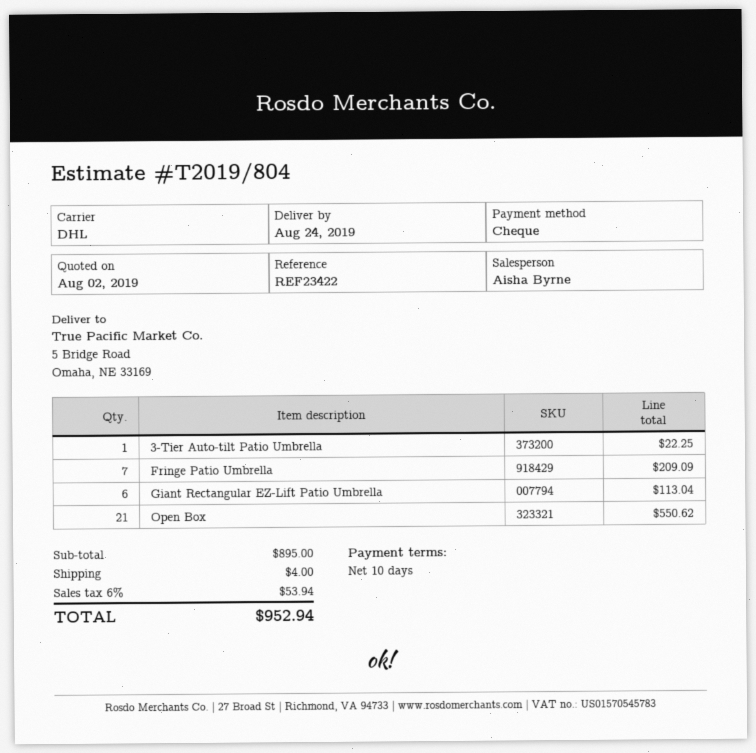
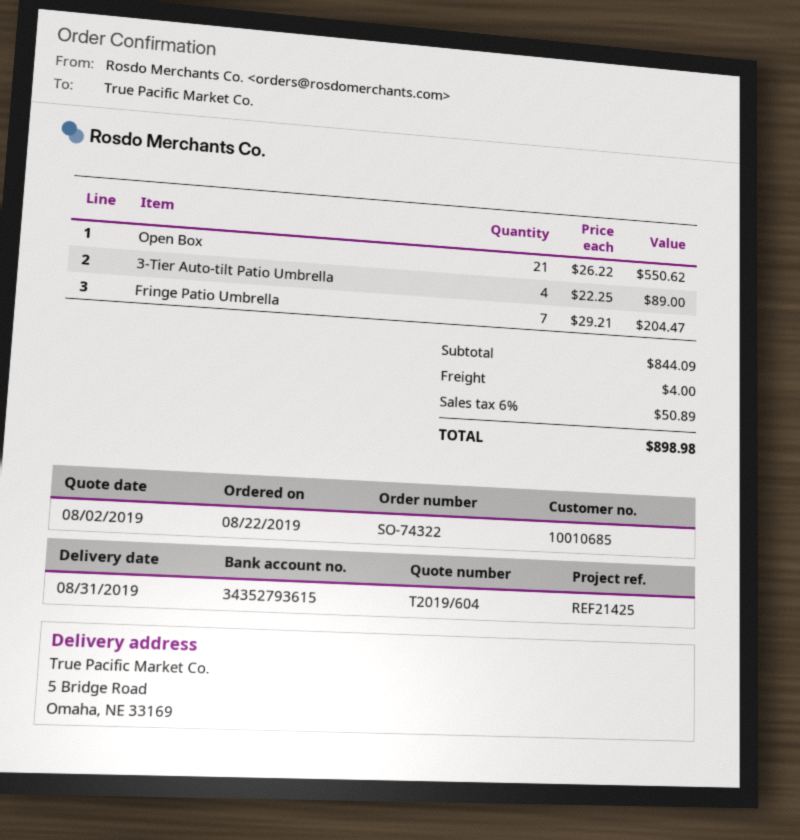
quote number: T2019/804 -> T2019/604
delivery date: 2019-08-24 -> 2019-08-31
reference: REF23422 -> REF21425
3‑Tier Auto-tilt Patio Umbrella: 1 for 22.25 -> 4 for 89.00
Fringe Patio Umbrella: 7 for 209.09 -> 7 for 204.47
Giant Rectangular EZ-Lift Patio Umbrella: 6 for 113.04 -> none
subtotal: 895.00 -> 844.09
tax: 6% = 53.94 -> 6% = 50.89
total: 952.94 -> 898.98

